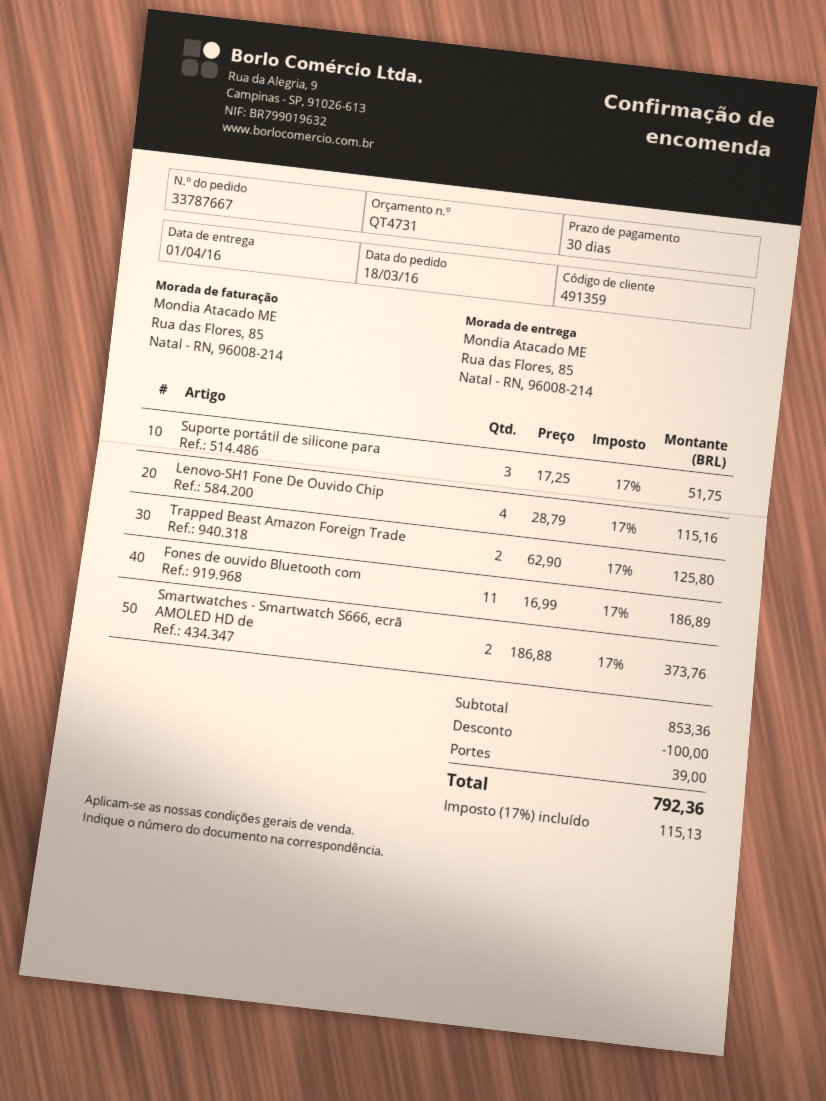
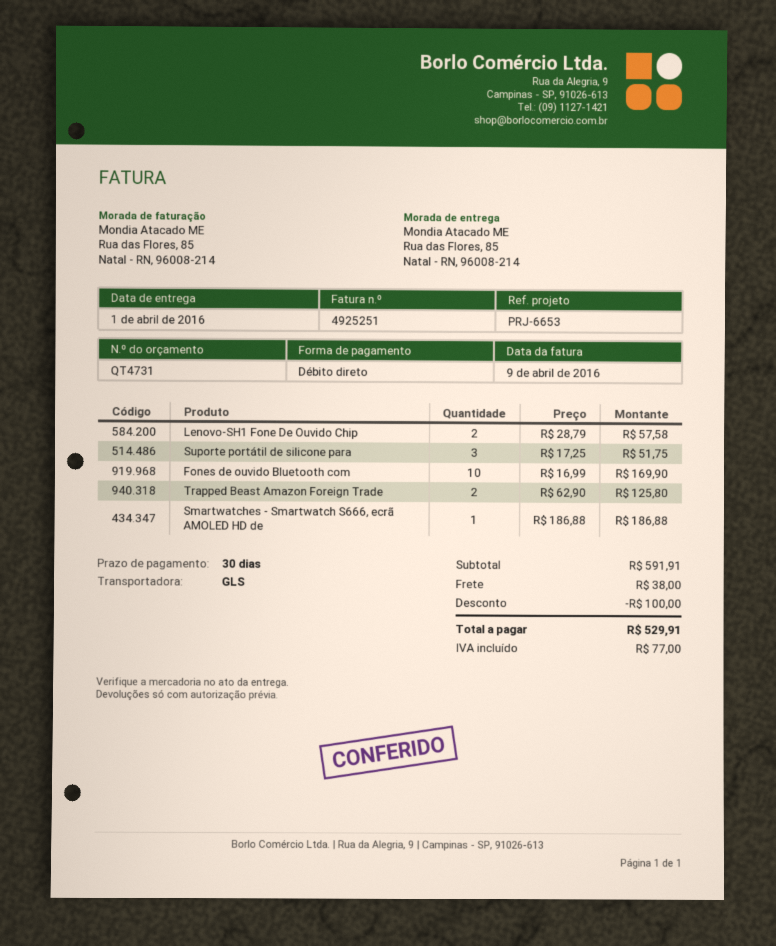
Lenovo-SH1 Fone De Ouvido Chip: 4 x 28.79 = 115.16 -> 2 x 28.79 = 57.58
Fones de ouvido Bluetooth com: 11 x 16.99 = 186.89 -> 10 x 16.99 = 169.90
Smartwatches - Smartwatch S666, ecrã AMOLED HD de: 2 x 186.88 = 373.76 -> 1 x 186.88 = 186.88
subtotal: 853.36 -> 591.91
shipping: 39.00 -> 38.00
tax: 115.13 -> 77.00
total: 792.36 -> 529.91

